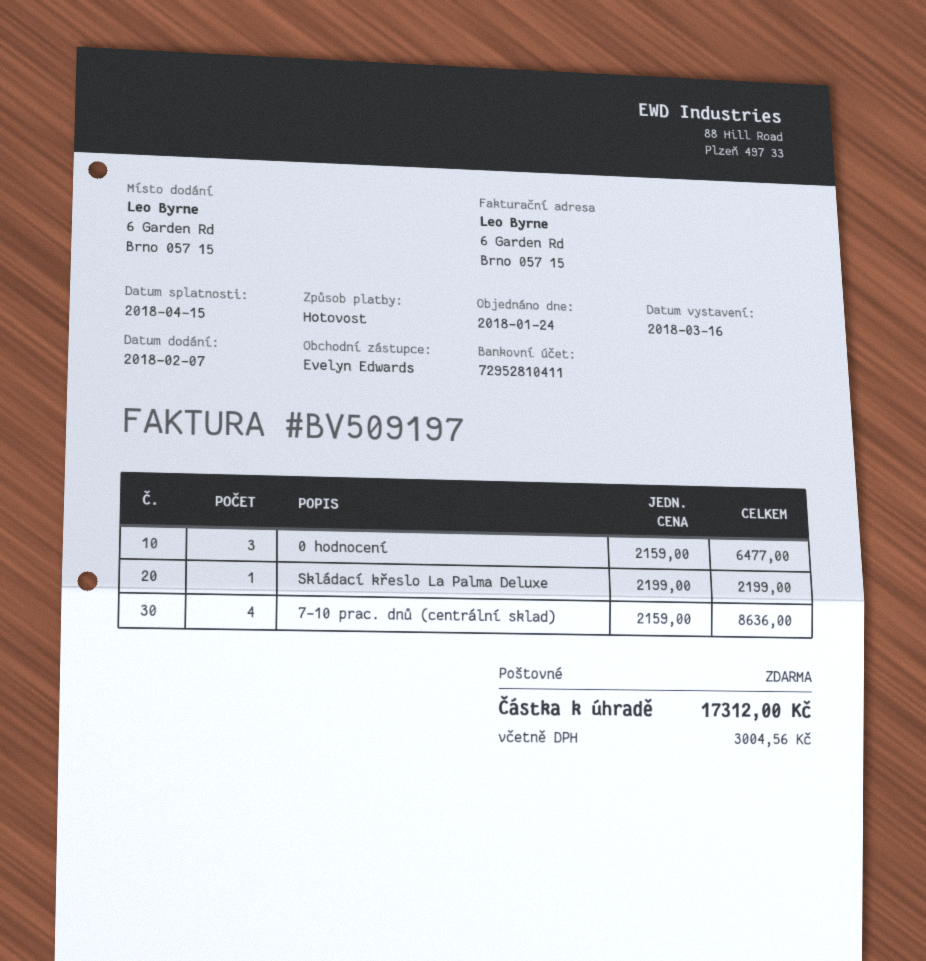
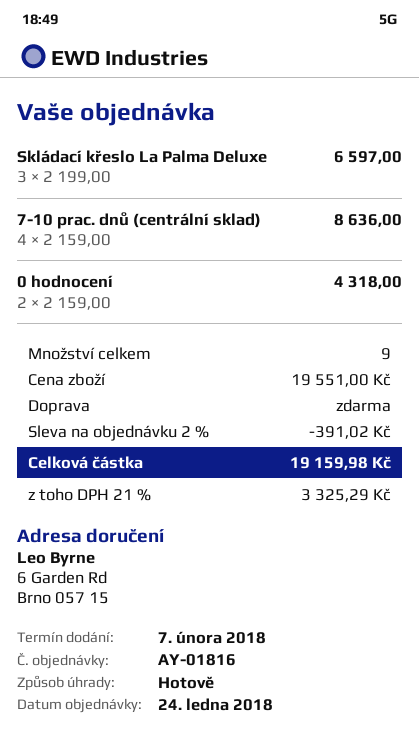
0 hodnocení: 3 x 2159.00 = 6477.00 -> 2 x 2159.00 = 4318.00
Skládací křeslo La Palma Deluxe: 1 x 2199.00 = 2199.00 -> 3 x 2199.00 = 6597.00
discount: none -> 2% = 391.02
tax: 3004.56 -> 3325.29
total: 17312.00 -> 19159.98

